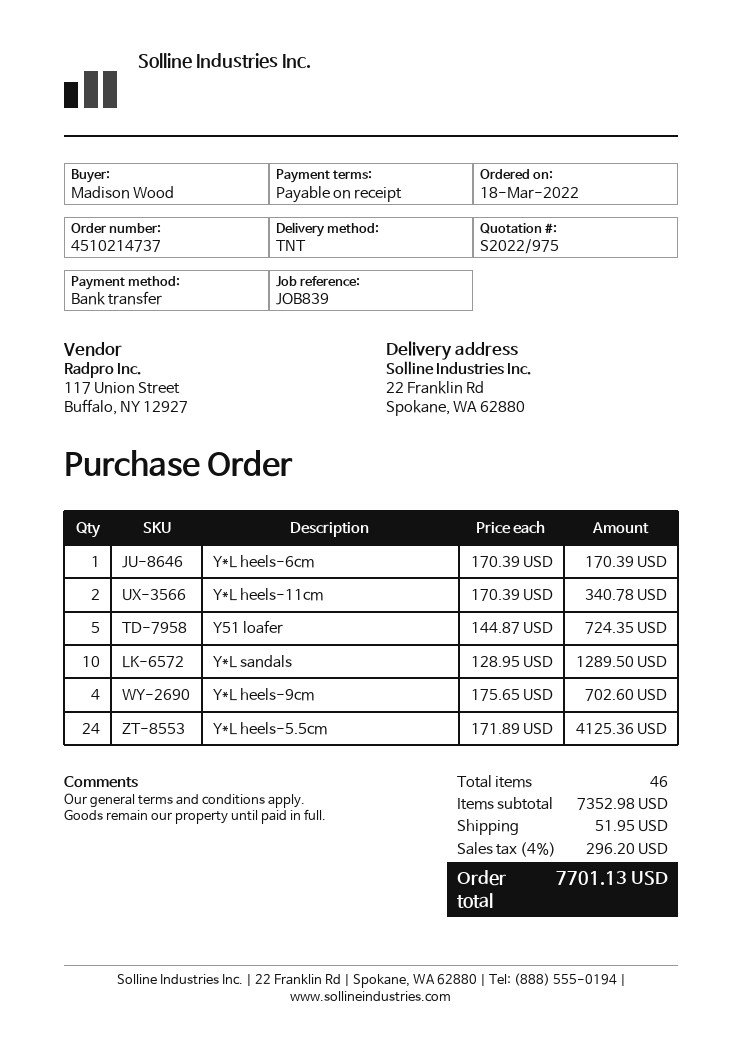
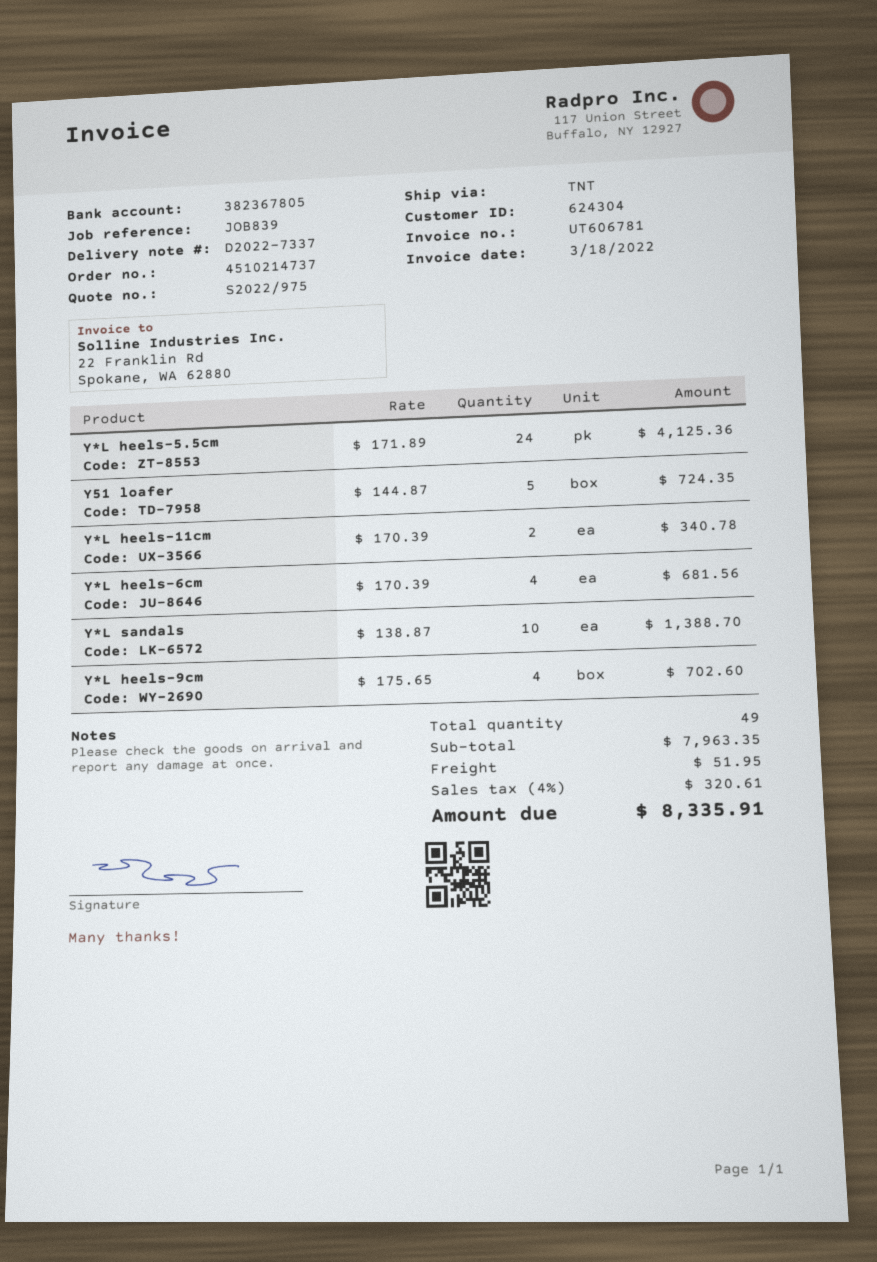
Y*L heels-6cm: 1 x 170.39 = 170.39 -> 4 x 170.39 = 681.56
Y*L sandals: 10 x 128.95 = 1289.50 -> 10 x 138.87 = 1388.70
total quantity: 46 -> 49
subtotal: 7352.98 -> 7963.35
tax: 4% = 296.20 -> 4% = 320.61
total: 7701.13 -> 8335.91

